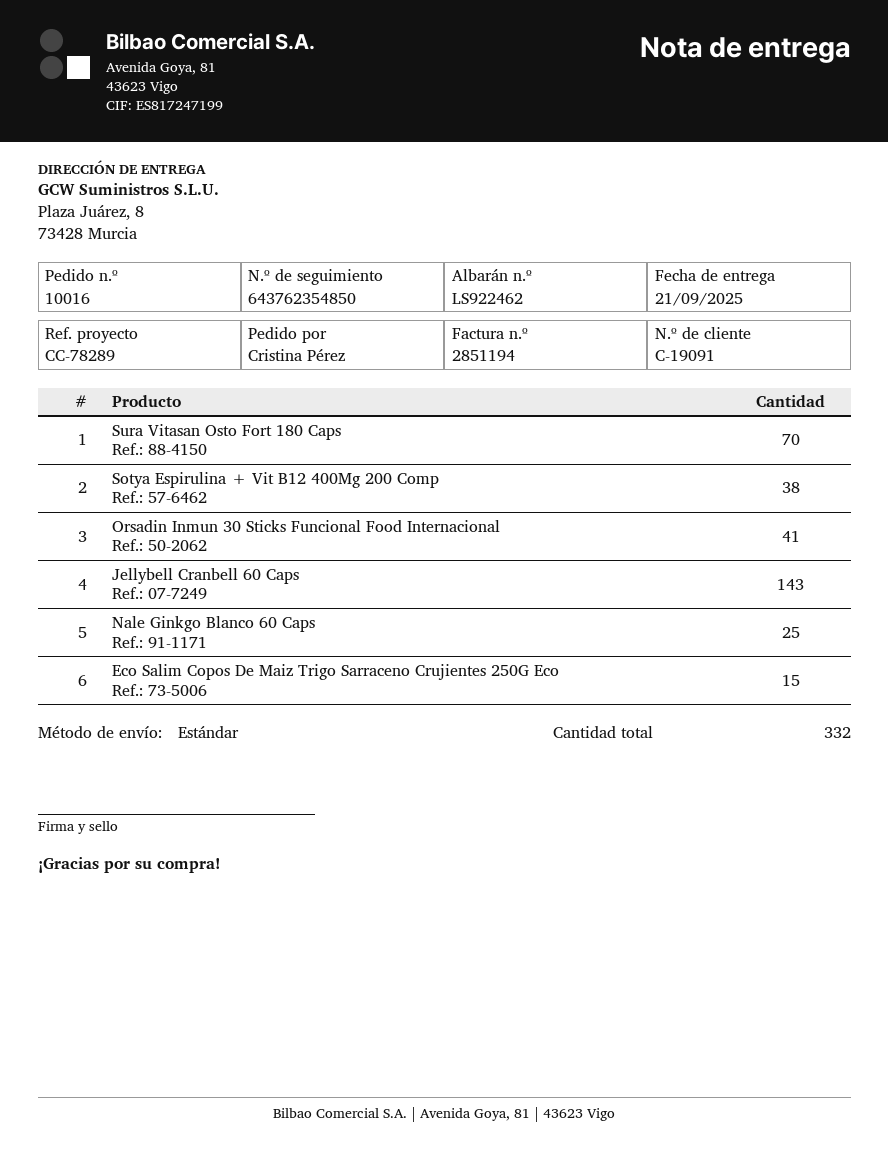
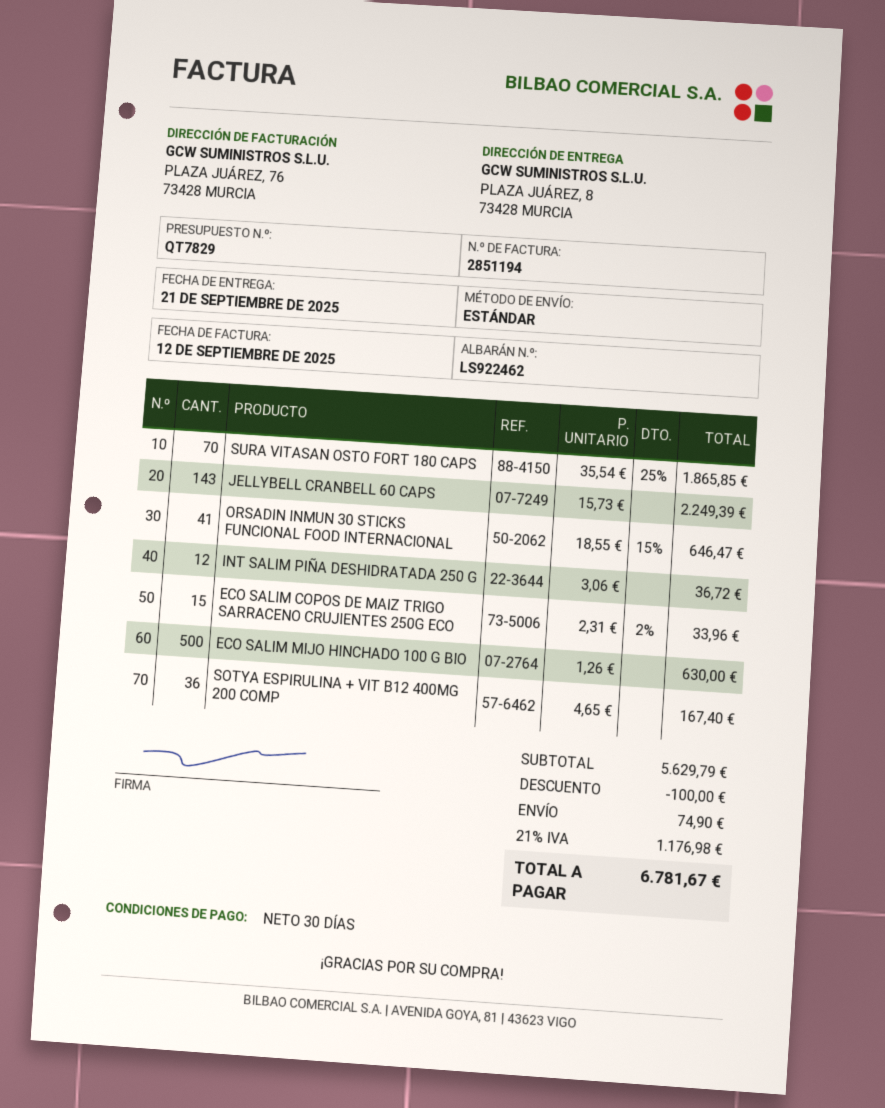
Sotya Espirulina + Vit B12 400Mg 200 Comp: 38 -> 36
Nale Ginkgo Blanco 60 Caps: 25 -> none
INT SALIM PIÑA DESHIDRATADA 250 G: none -> 12
ECO SALIM MIJO HINCHADO 100 G BIO: none -> 500

